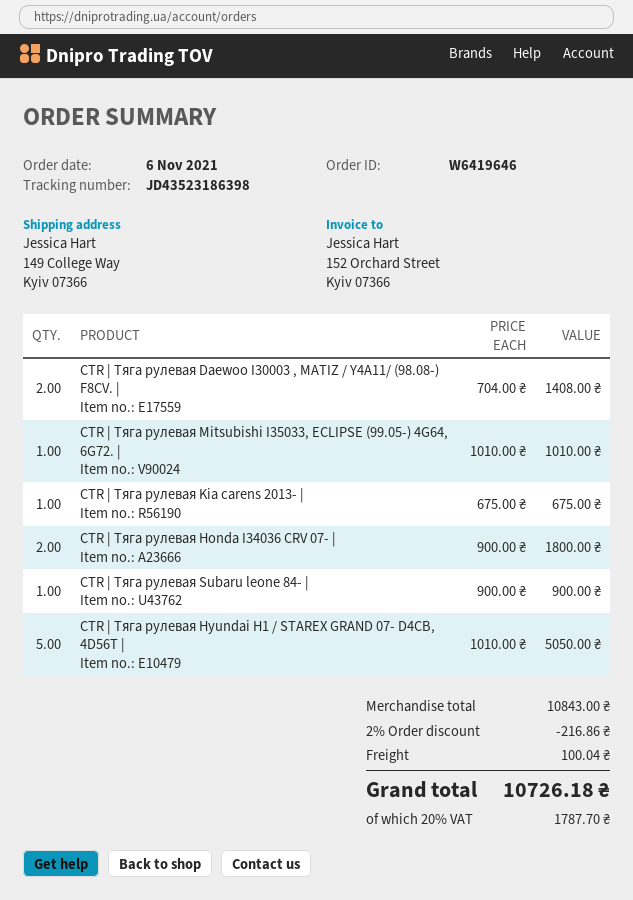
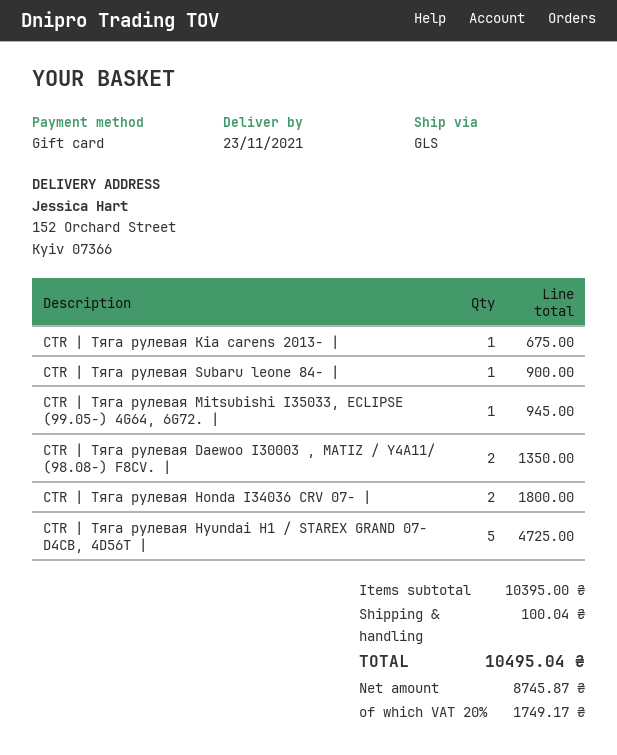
ship to: 149 College Way, Kyiv 07366 -> 152 Orchard Street, Kyiv 07366
CTR | Тяга рулевая Daewoo I30003 , MATIZ / Y4A11/ (98.08-) F8CV. |: 2 for 1408.00 -> 2 for 1350.00
CTR | Тяга рулевая Mitsubishi I35033, ECLIPSE (99.05-) 4G64, 6G72. |: 1 for 1010.00 -> 1 for 945.00
CTR | Тяга рулевая Hyundai H1 / STAREX GRAND 07- D4CB, 4D56T |: 5 for 5050.00 -> 5 for 4725.00
subtotal: 10843.00 -> 10395.00
discount: 2% = 216.86 -> none
tax: 20% = 1787.70 -> 20% = 1749.17
total: 10726.18 -> 10495.04

